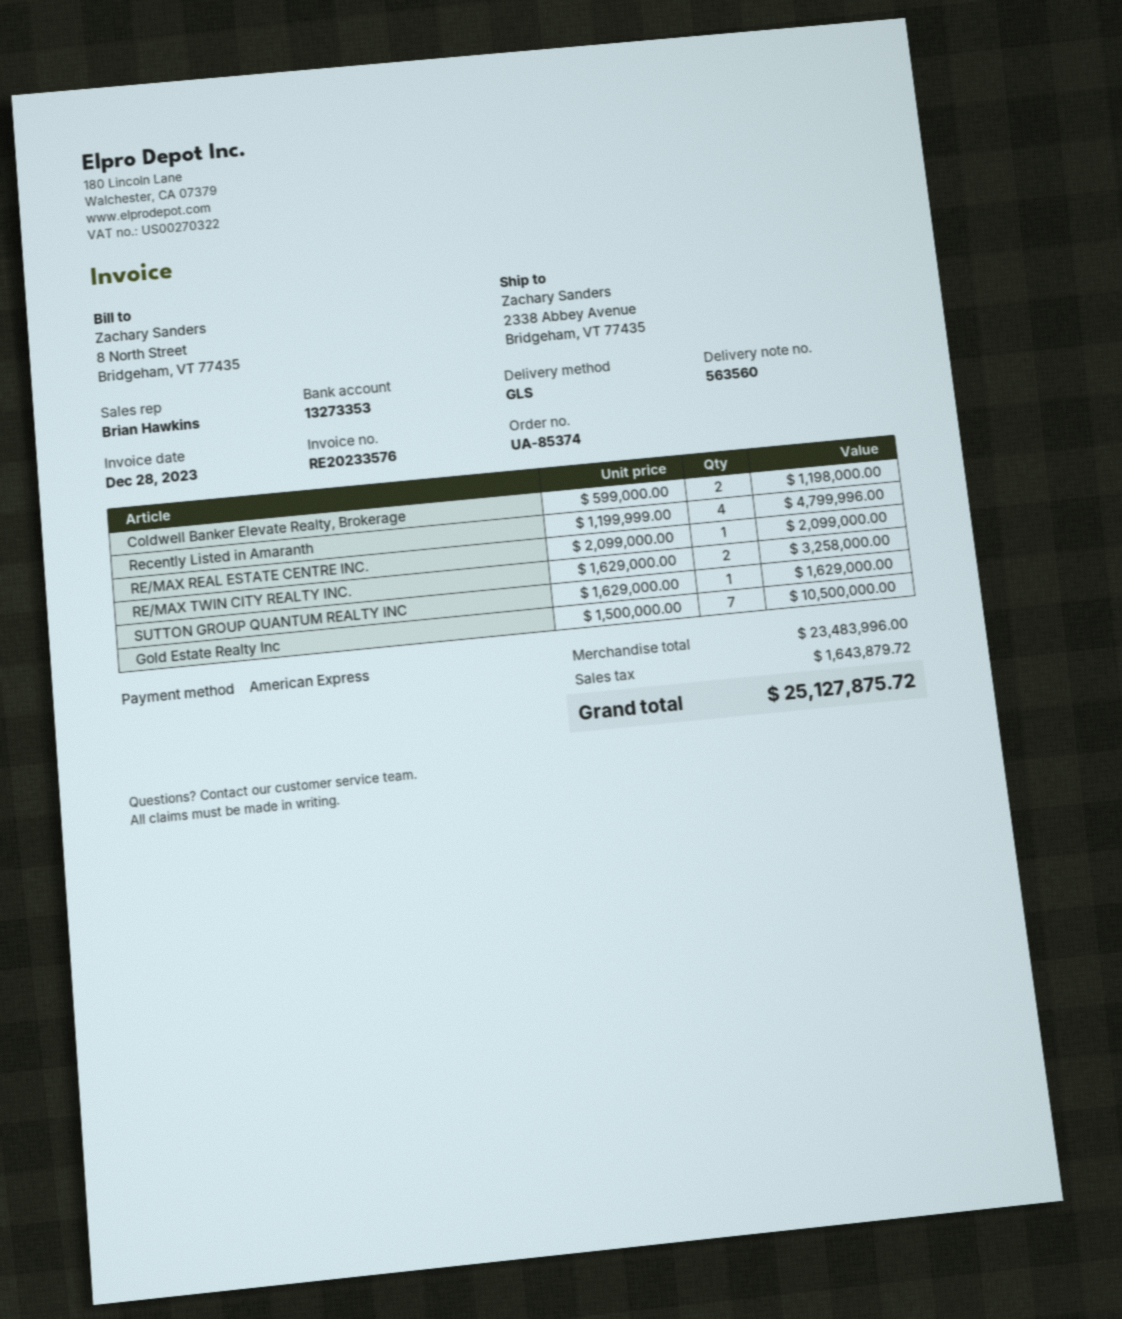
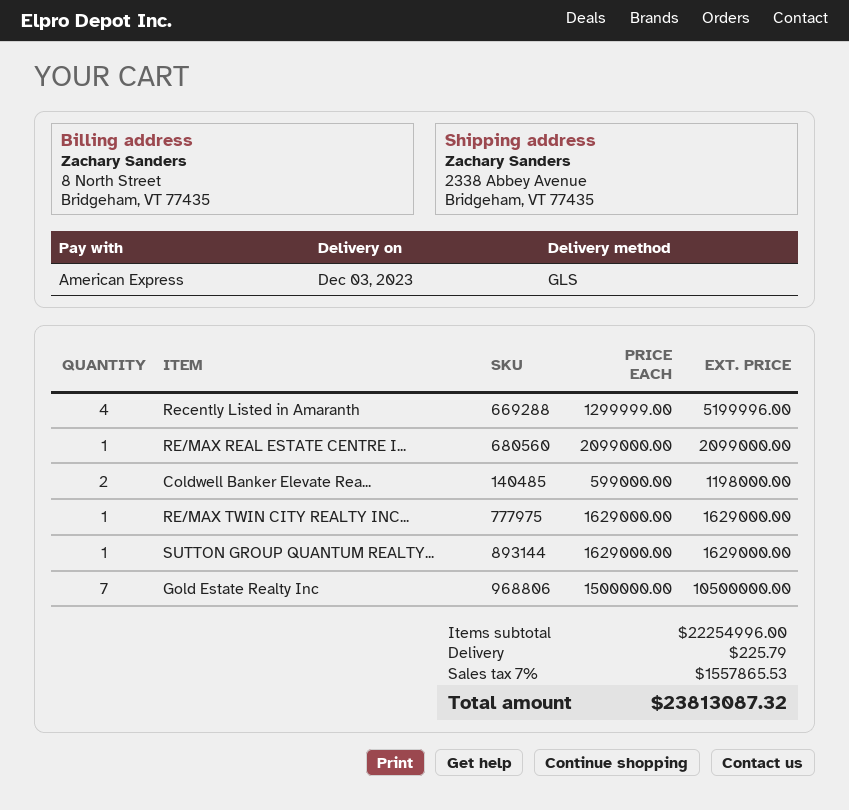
Recently Listed in Amaranth: 4 x 1199999.00 = 4799996.00 -> 4 x 1299999.00 = 5199996.00
RE/MAX TWIN CITY REALTY INC.: 2 x 1629000.00 = 3258000.00 -> 1 x 1629000.00 = 1629000.00
subtotal: 23483996.00 -> 22254996.00
shipping: none -> 225.79
tax: 1643879.72 -> 1557865.53
total: 25127875.72 -> 23813087.32

